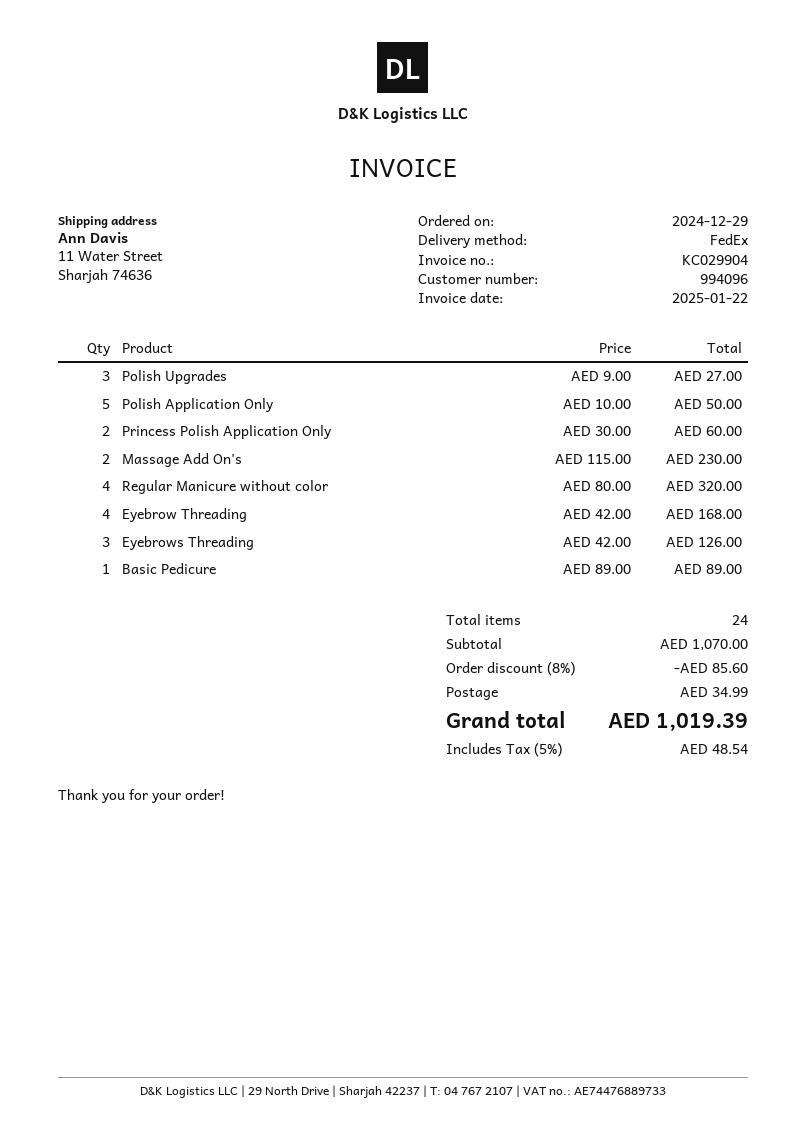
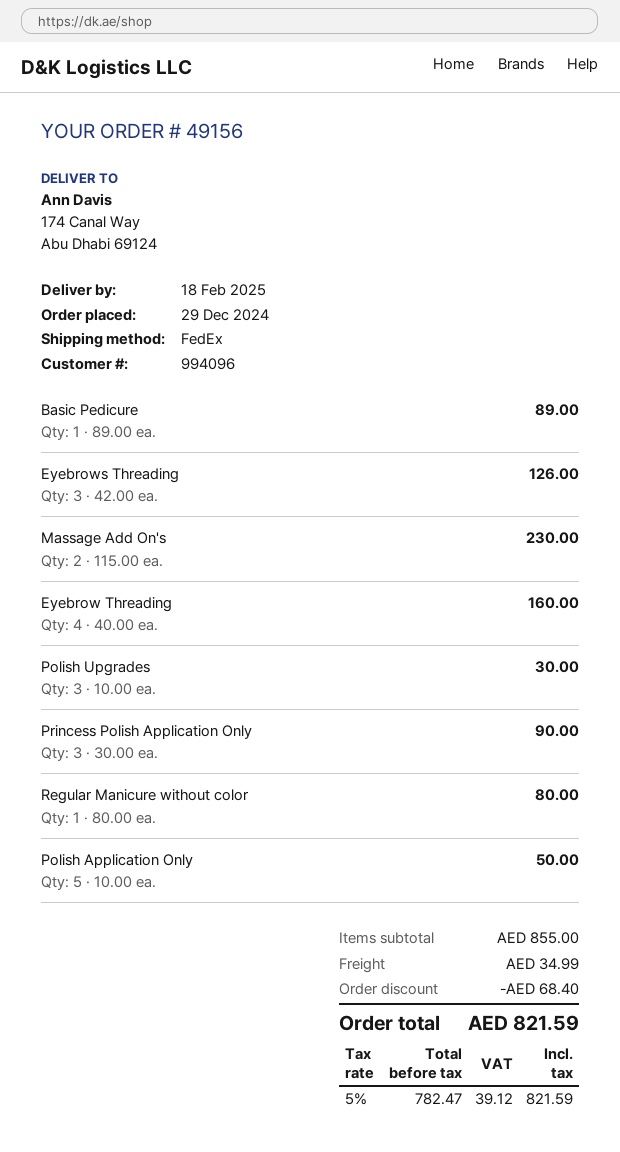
ship to: 11 Water Street, Sharjah 74636 -> 174 Canal Way, Abu Dhabi 69124
Polish Upgrades: 3 x 9.00 = 27.00 -> 3 x 10.00 = 30.00
Princess Polish Application Only: 2 x 30.00 = 60.00 -> 3 x 30.00 = 90.00
Regular Manicure without color: 4 x 80.00 = 320.00 -> 1 x 80.00 = 80.00
Eyebrow Threading: 4 x 42.00 = 168.00 -> 4 x 40.00 = 160.00
subtotal: 1070.00 -> 855.00
discount: 85.60 -> 68.40
tax: 5% = 48.54 -> 5% = 39.12
total: 1019.39 -> 821.59

